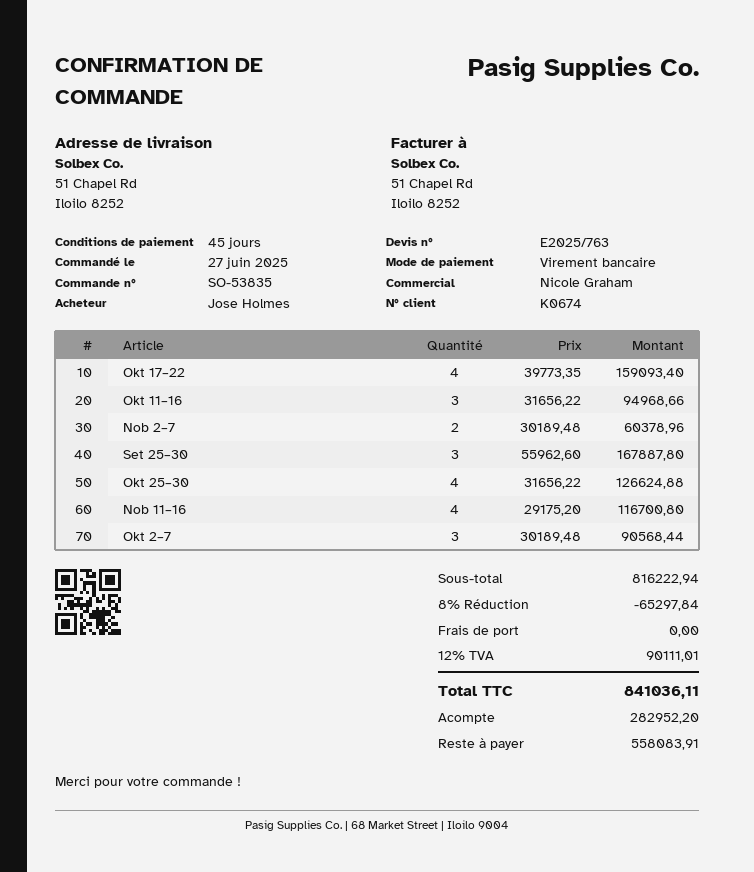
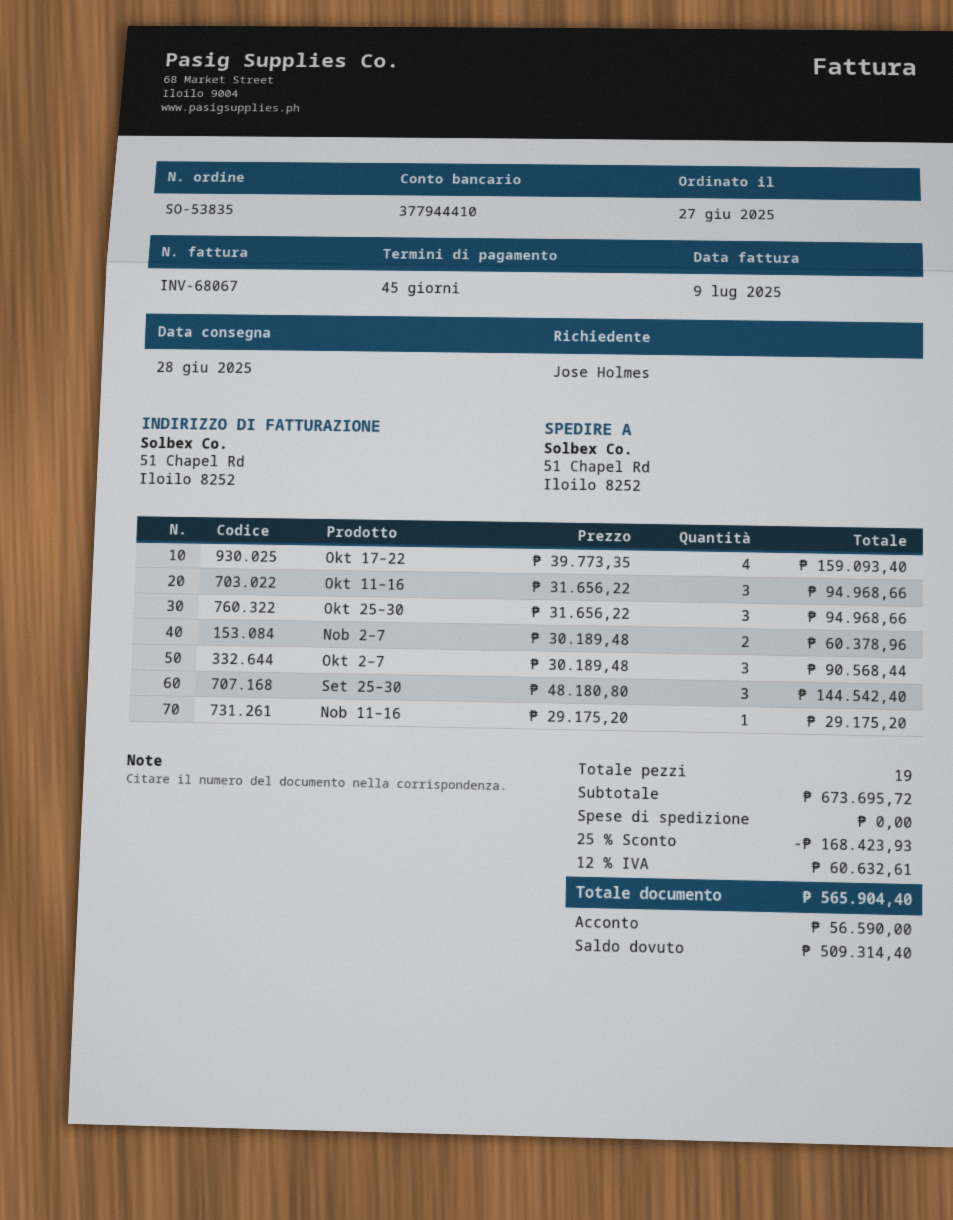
Set 25–30: 3 x 55962.60 = 167887.80 -> 3 x 48180.80 = 144542.40
Okt 25–30: 4 x 31656.22 = 126624.88 -> 3 x 31656.22 = 94968.66
Nob 11–16: 4 x 29175.20 = 116700.80 -> 1 x 29175.20 = 29175.20
subtotal: 816222.94 -> 673695.72
discount: 8% = 65297.84 -> 25% = 168423.93
tax: 12% = 90111.01 -> 12% = 60632.61
total: 841036.11 -> 565904.40
deposit: 282952.20 -> 56590.00
balance: 558083.91 -> 509314.40

